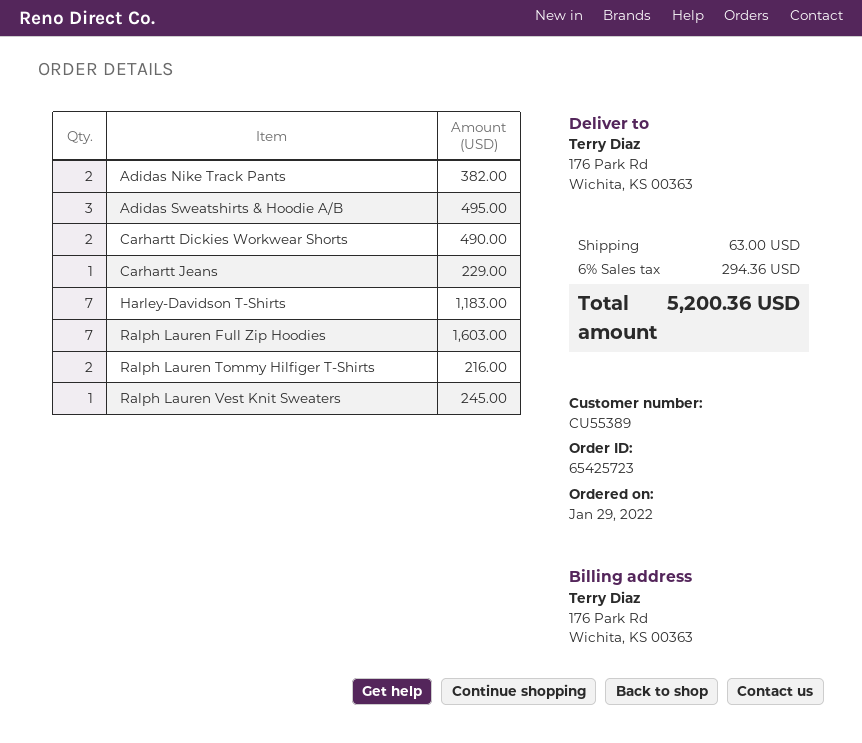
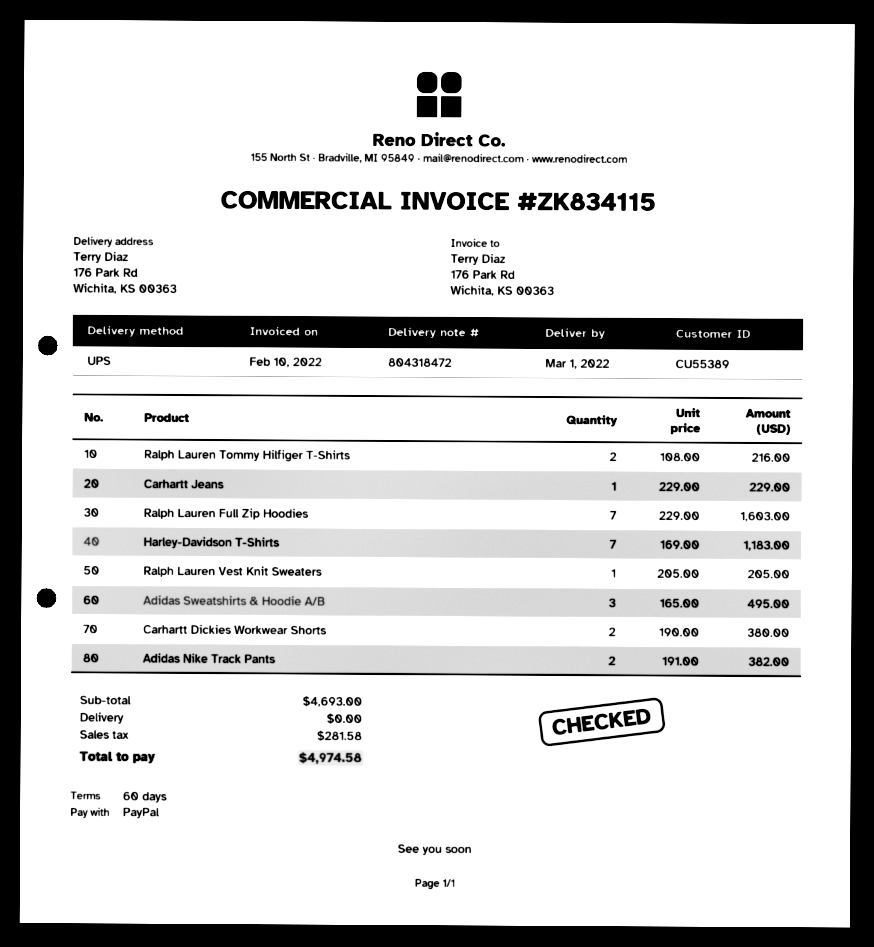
Carhartt Dickies Workwear Shorts: 2 for 490.00 -> 2 for 380.00
Ralph Lauren Vest Knit Sweaters: 1 for 245.00 -> 1 for 205.00
shipping: 63.00 -> 0.00
tax: 294.36 -> 281.58
total: 5200.36 -> 4974.58

